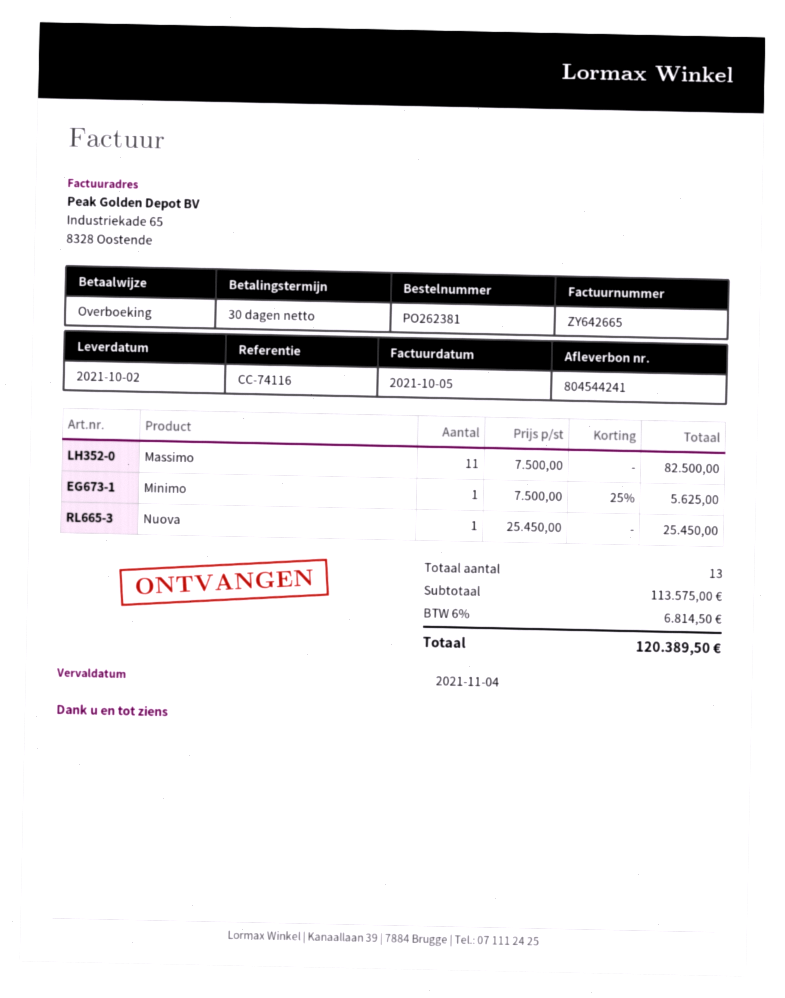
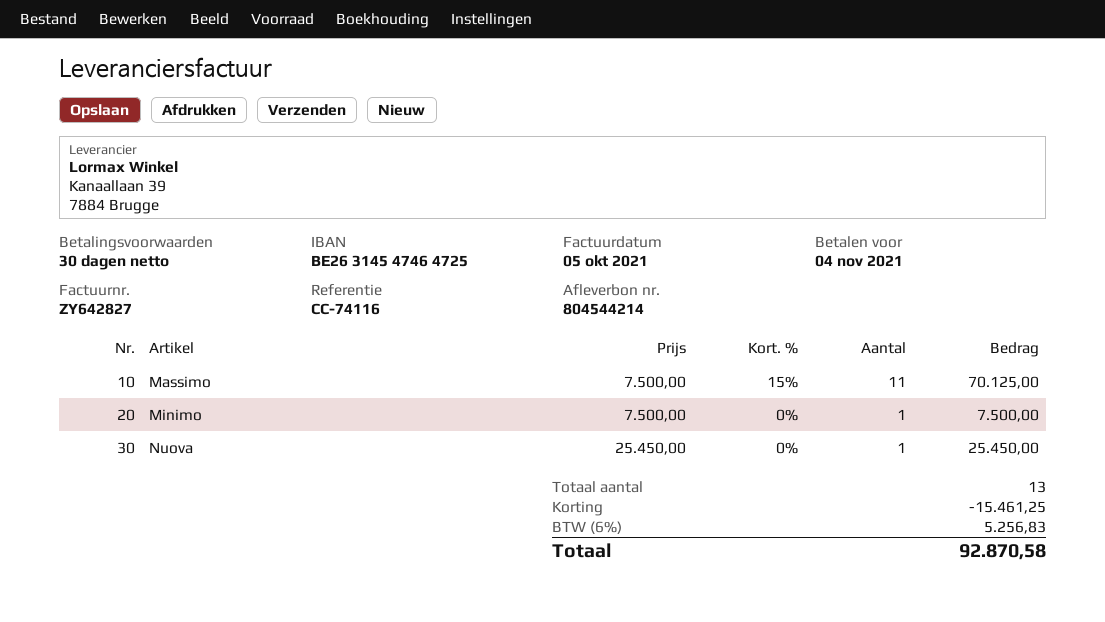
delivery note number: 804544241 -> 804544214
invoice number: ZY642665 -> ZY642827
Massimo: 11 x 7500.00 = 82500.00 -> 11 x 7500.00 - 15% = 70125.00
Minimo: 1 x 7500.00 - 25% = 5625.00 -> 1 x 7500.00 = 7500.00
discount: none -> 15461.25
tax: 6% = 6814.50 -> 6% = 5256.83
total: 120389.50 -> 92870.58

